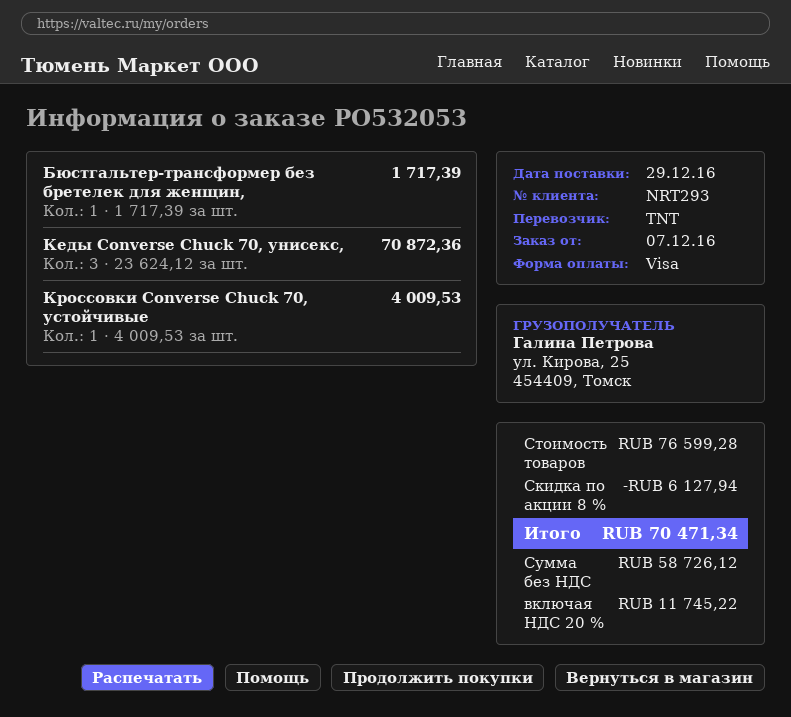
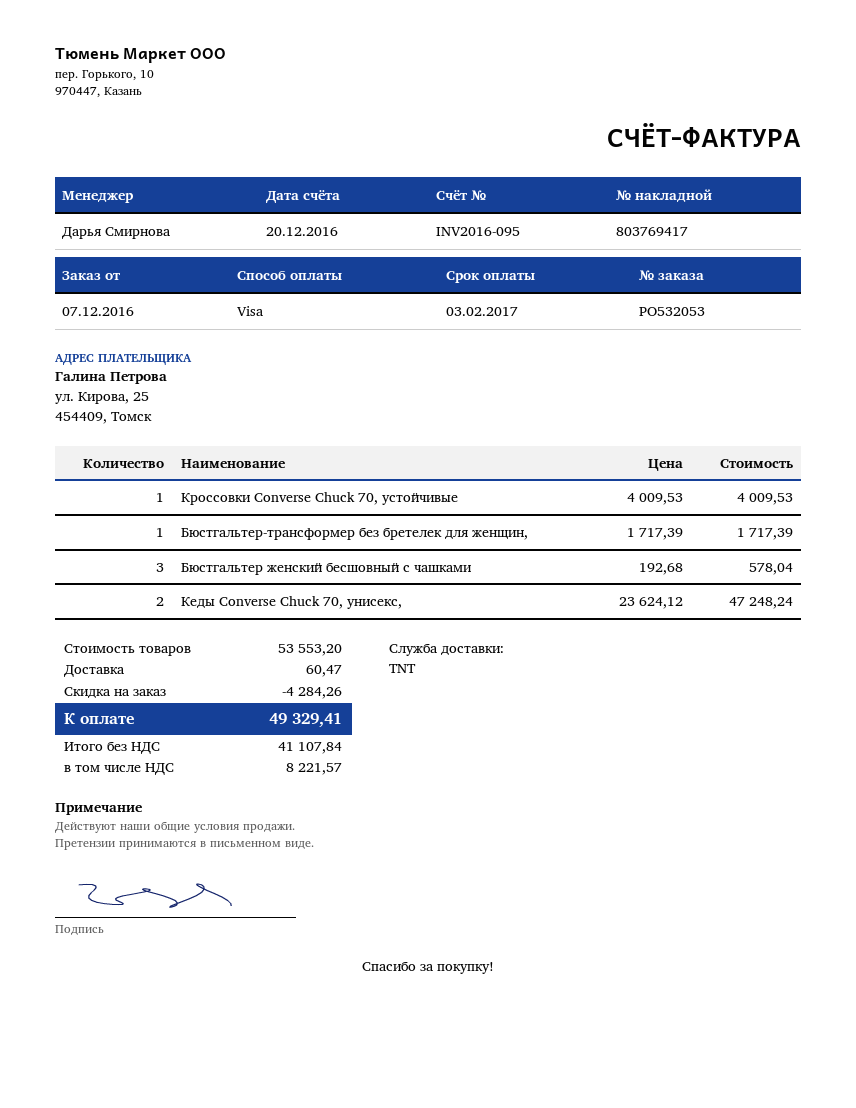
Кеды Converse Chuck 70, унисекс,: 3 x 23624.12 = 70872.36 -> 2 x 23624.12 = 47248.24
Бюстгальтер женский бесшовный с чашками: none -> 3 x 192.68 = 578.04
subtotal: 76599.28 -> 53553.20
discount: 6127.94 -> 4284.26
shipping: none -> 60.47
net: 58726.12 -> 41107.84
tax: 11745.22 -> 8221.57
total: 70471.34 -> 49329.41

